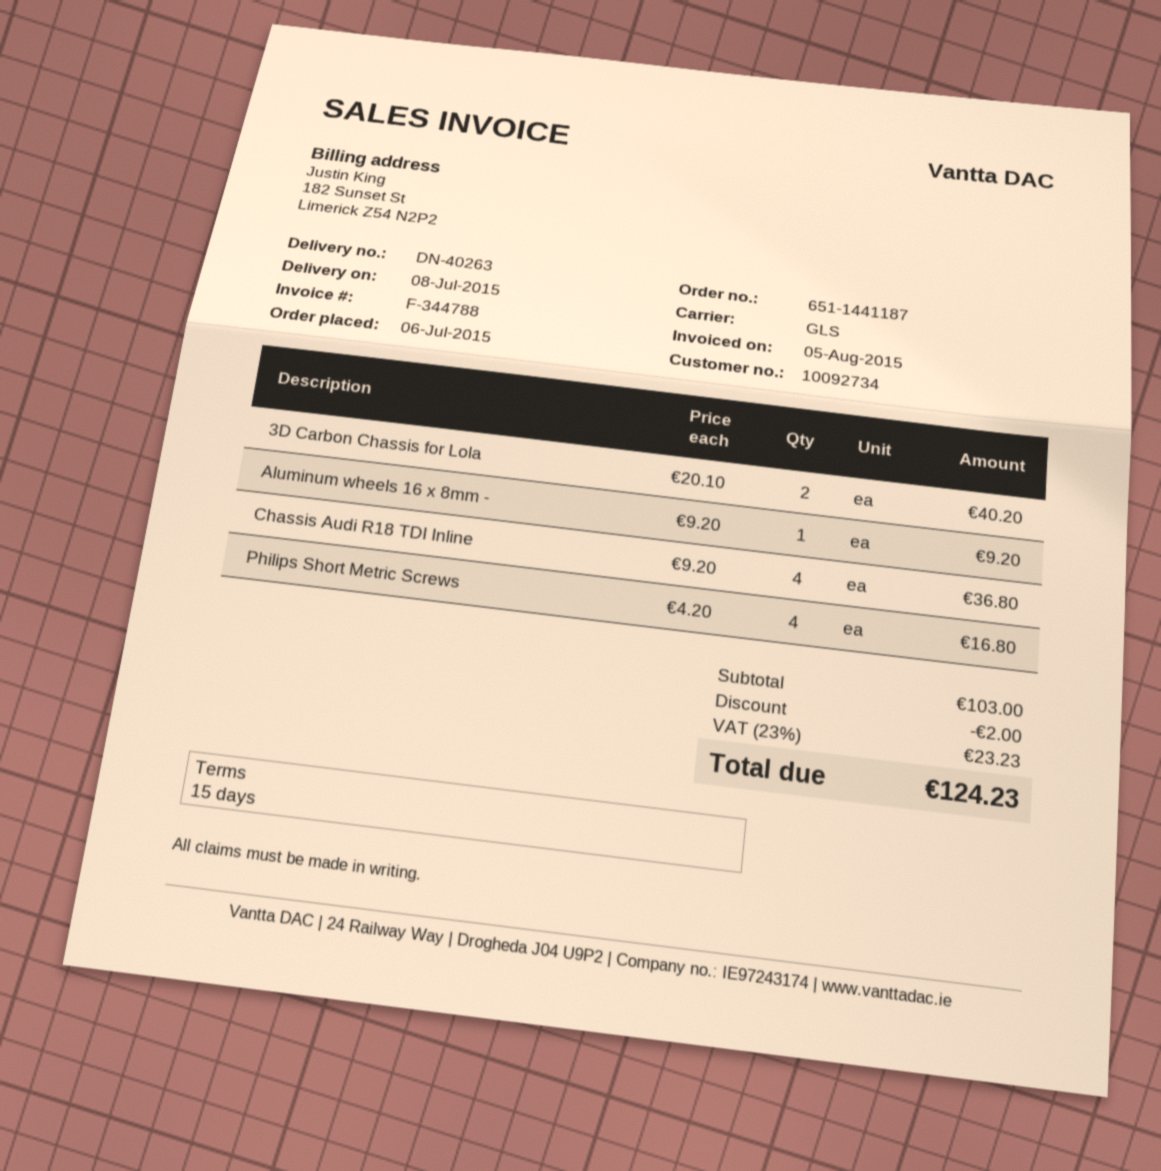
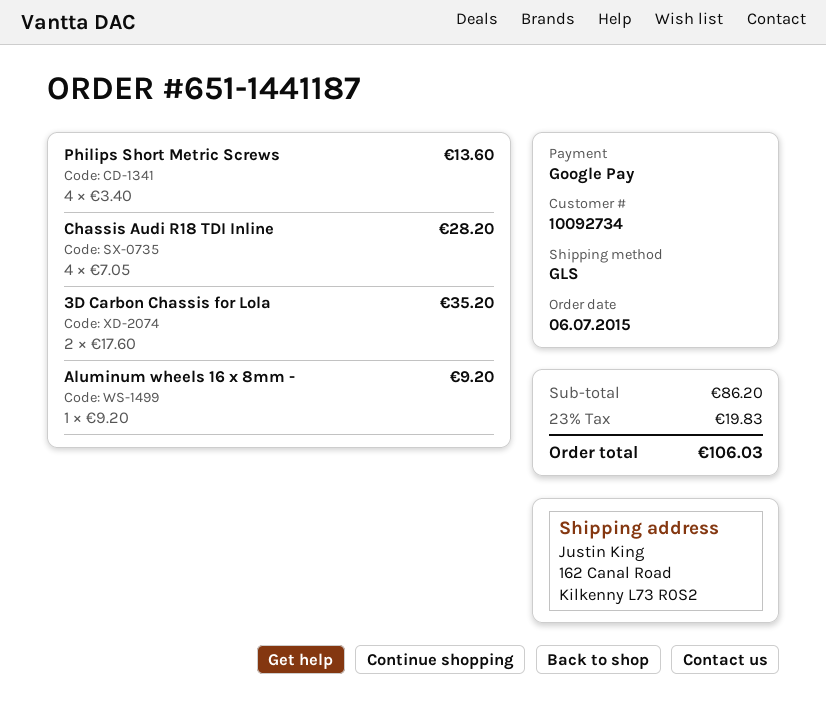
3D Carbon Chassis for Lola: 2 x 20.10 = 40.20 -> 2 x 17.60 = 35.20
Chassis Audi R18 TDI Inline: 4 x 9.20 = 36.80 -> 4 x 7.05 = 28.20
Philips Short Metric Screws: 4 x 4.20 = 16.80 -> 4 x 3.40 = 13.60
subtotal: 103.00 -> 86.20
discount: 2.00 -> none
tax: 23% = 23.23 -> 23% = 19.83
total: 124.23 -> 106.03

